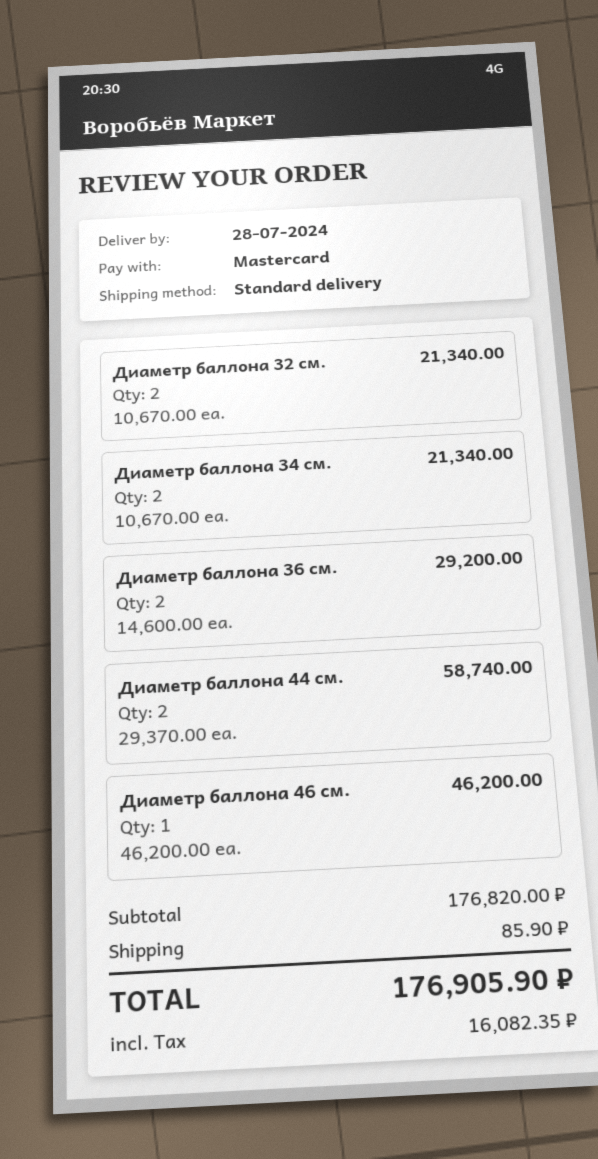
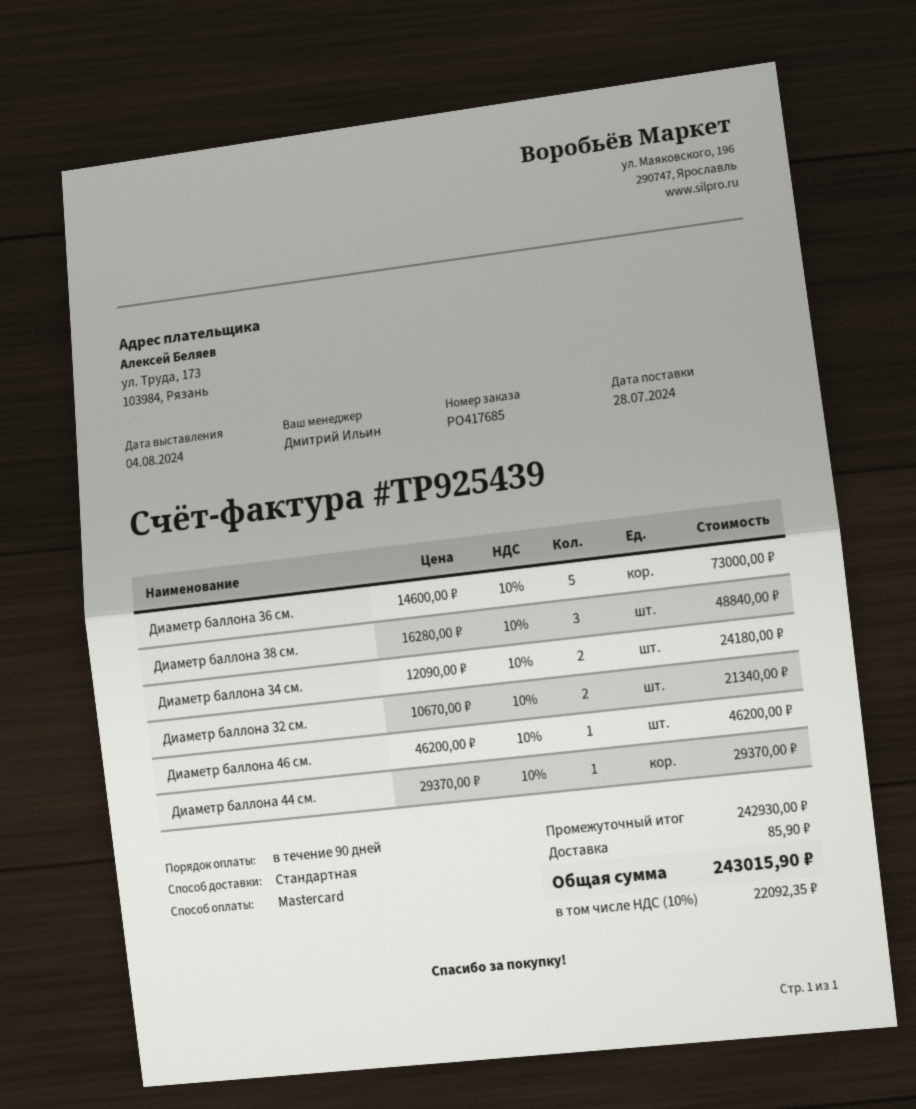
Диаметр баллона 34 см.: 2 x 10670.00 = 21340.00 -> 2 x 12090.00 = 24180.00
Диаметр баллона 36 см.: 2 x 14600.00 = 29200.00 -> 5 x 14600.00 = 73000.00
Диаметр баллона 44 см.: 2 x 29370.00 = 58740.00 -> 1 x 29370.00 = 29370.00
Диаметр баллона 38 см.: none -> 3 x 16280.00 = 48840.00
subtotal: 176820.00 -> 242930.00
tax: 16082.35 -> 22092.35
total: 176905.90 -> 243015.90

